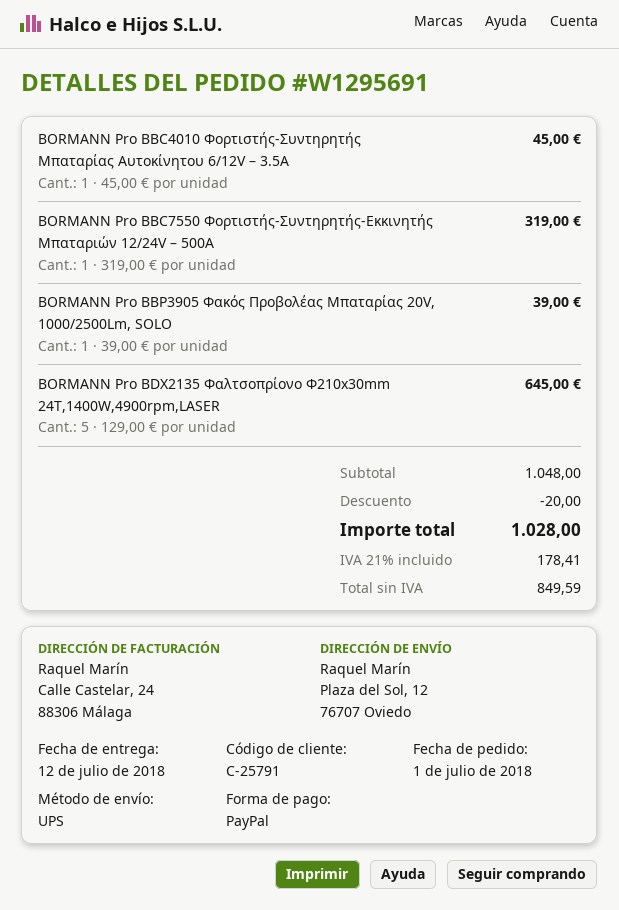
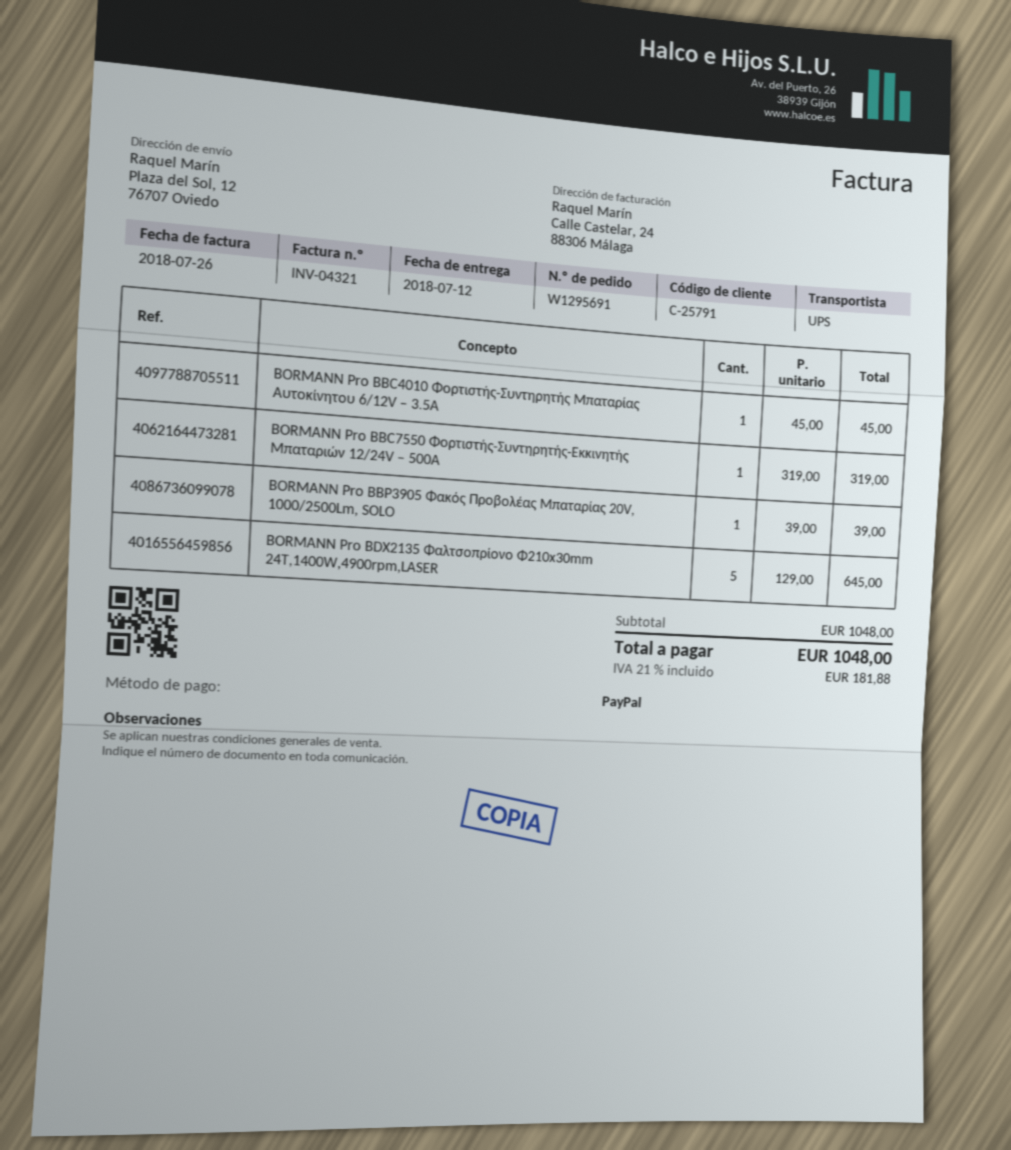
discount: 20.00 -> none
tax: 21% = 178.41 -> 21% = 181.88
total: 1028.00 -> 1048.00

